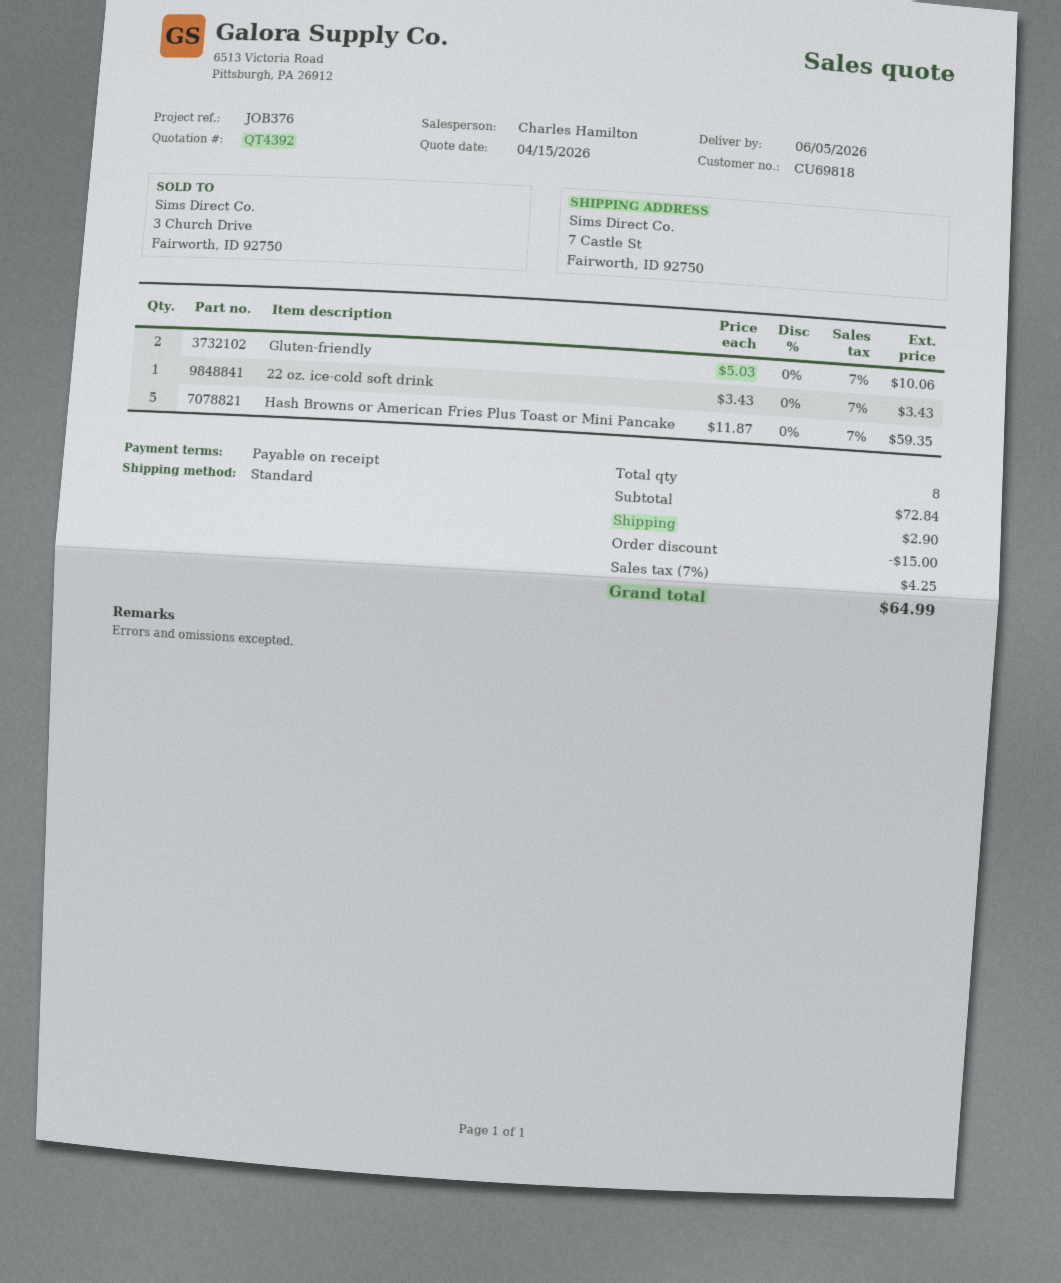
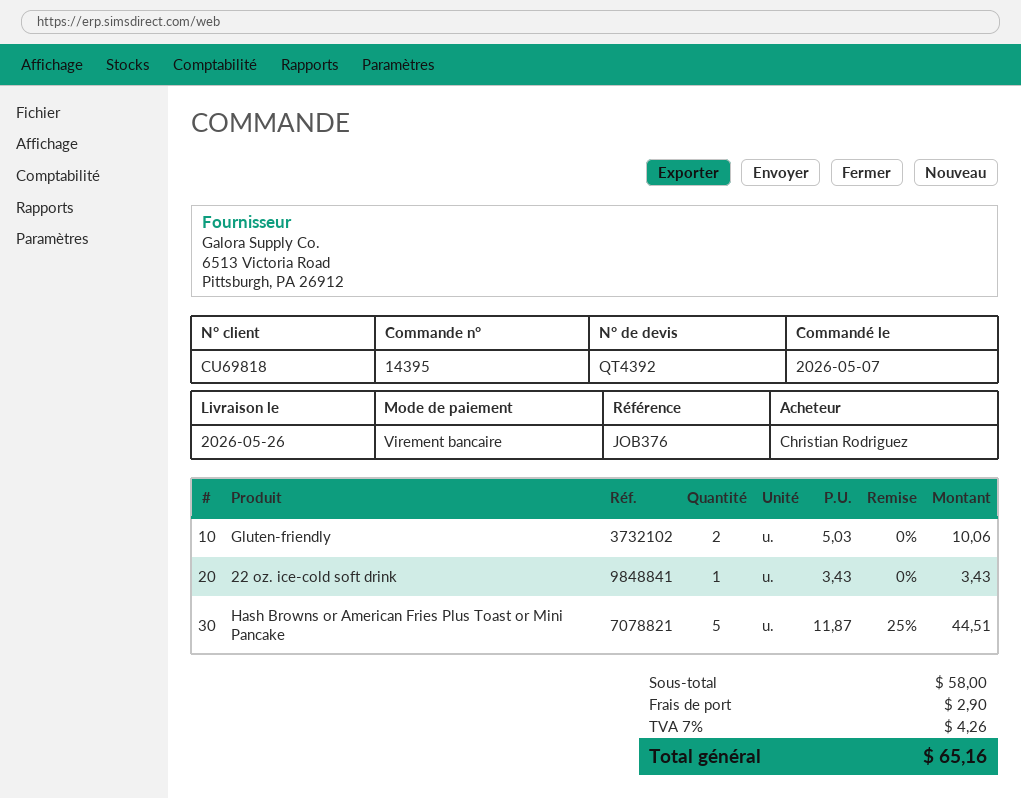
delivery date: 2026-06-05 -> 2026-05-26
Hash Browns or American Fries Plus Toast or Mini Pancake: 5 x 11.87 = 59.35 -> 5 x 11.87 - 25% = 44.51
subtotal: 72.84 -> 58.00
discount: 15.00 -> none
tax: 7% = 4.25 -> 7% = 4.26
total: 64.99 -> 65.16

